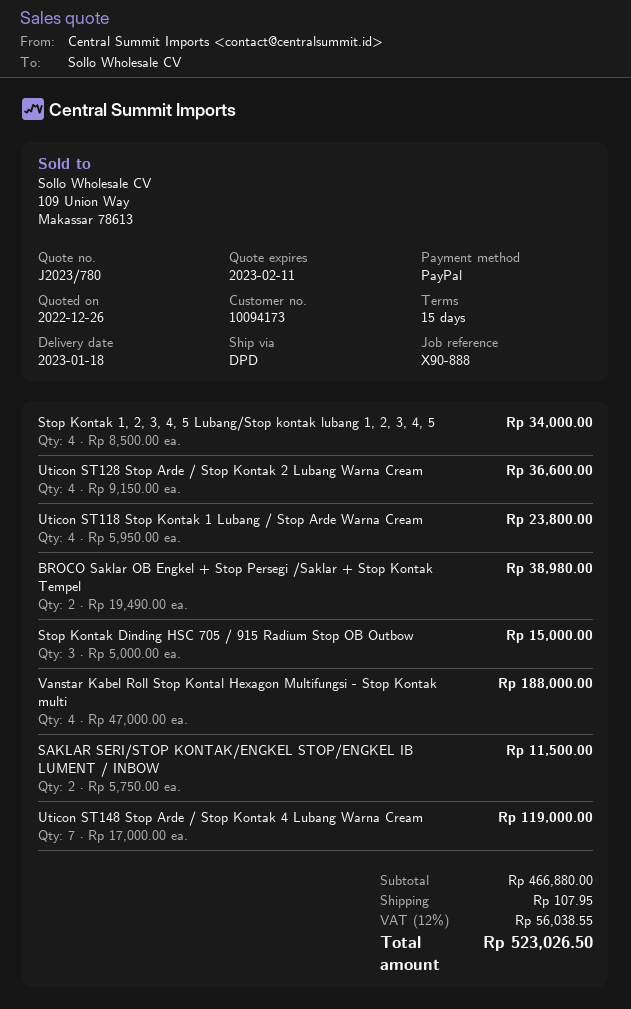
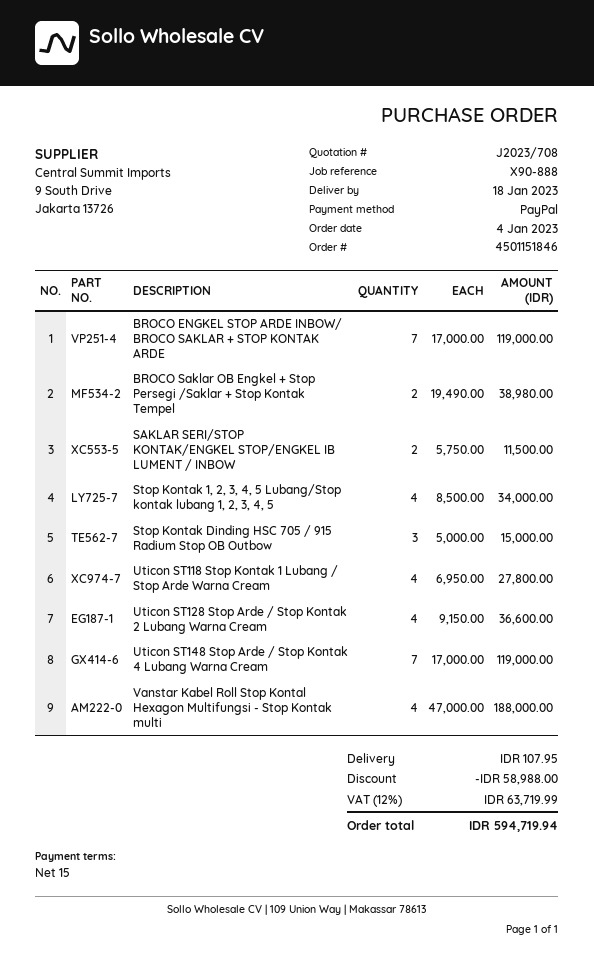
quote number: J2023/780 -> J2023/708
Uticon ST118 Stop Kontak 1 Lubang / Stop Arde Warna Cream: 4 x 5950.00 = 23800.00 -> 4 x 6950.00 = 27800.00
BROCO ENGKEL STOP ARDE INBOW/ BROCO SAKLAR + STOP KONTAK ARDE: none -> 7 x 17000.00 = 119000.00
discount: none -> 58988.00
tax: 12% = 56038.55 -> 12% = 63719.99
total: 523026.50 -> 594719.94

